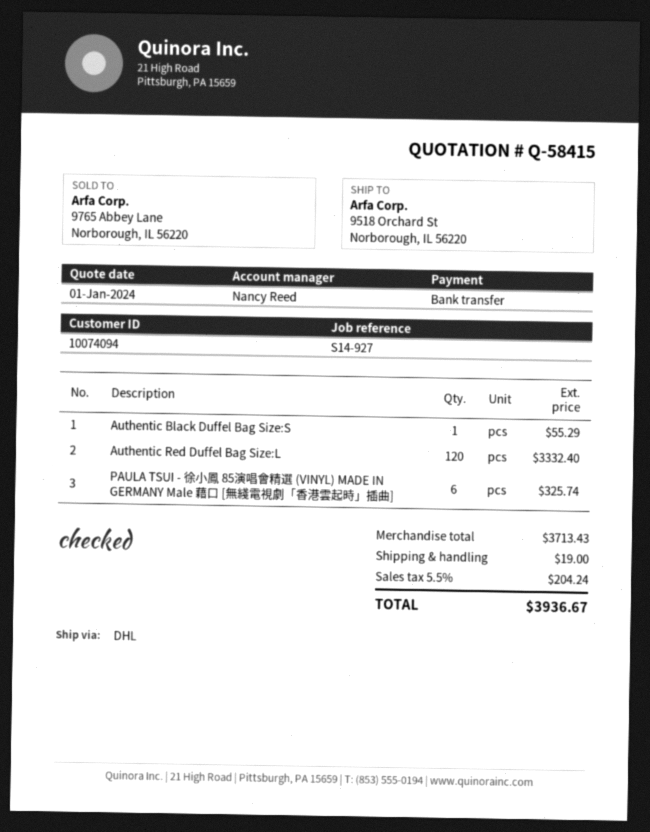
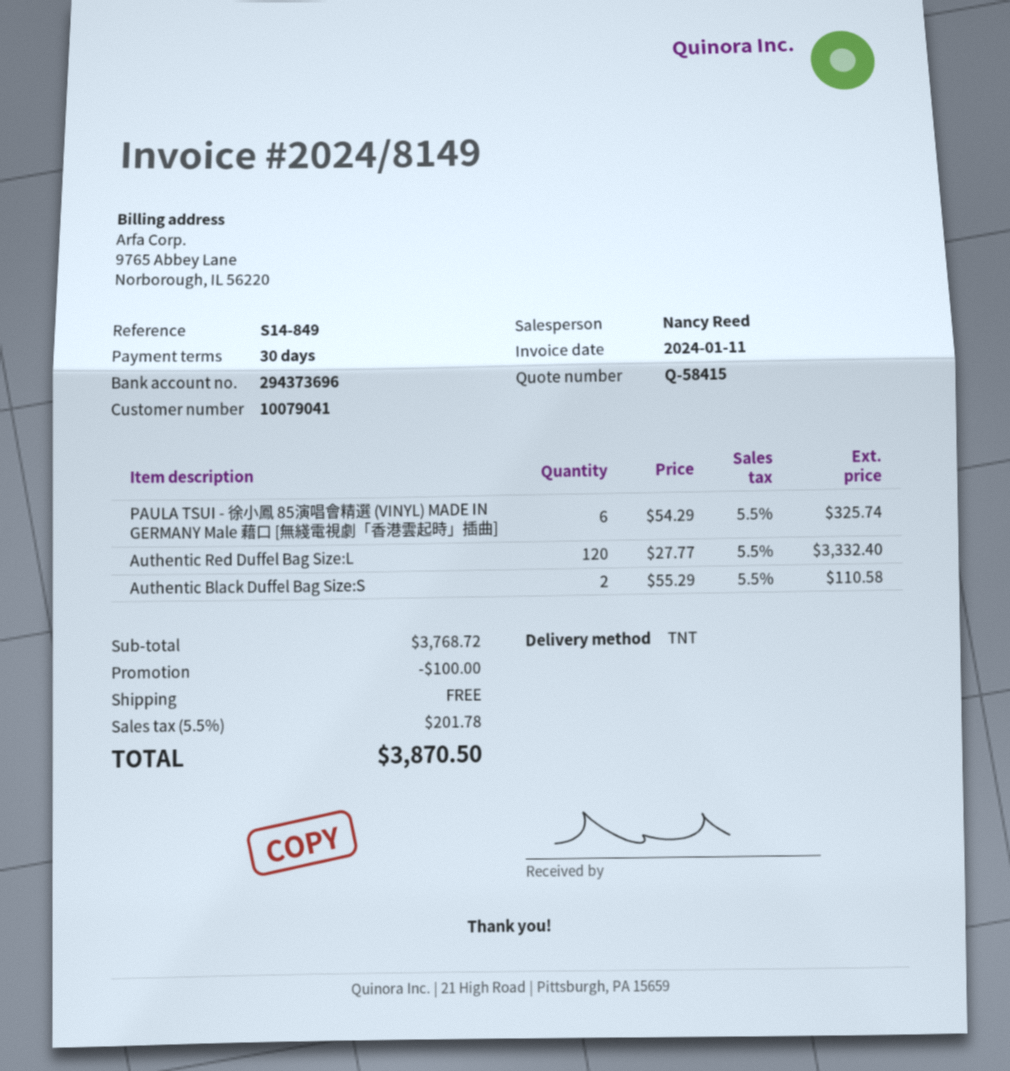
customer number: 10074094 -> 10079041
reference: S14-927 -> S14-849
shipping method: DHL -> TNT
Authentic Black Duffel Bag Size:S: 1 for 55.29 -> 2 for 110.58
subtotal: 3713.43 -> 3768.72
discount: none -> 100.00
shipping: 19.00 -> 0.00
tax: 5.5% = 204.24 -> 5.5% = 201.78
total: 3936.67 -> 3870.50

